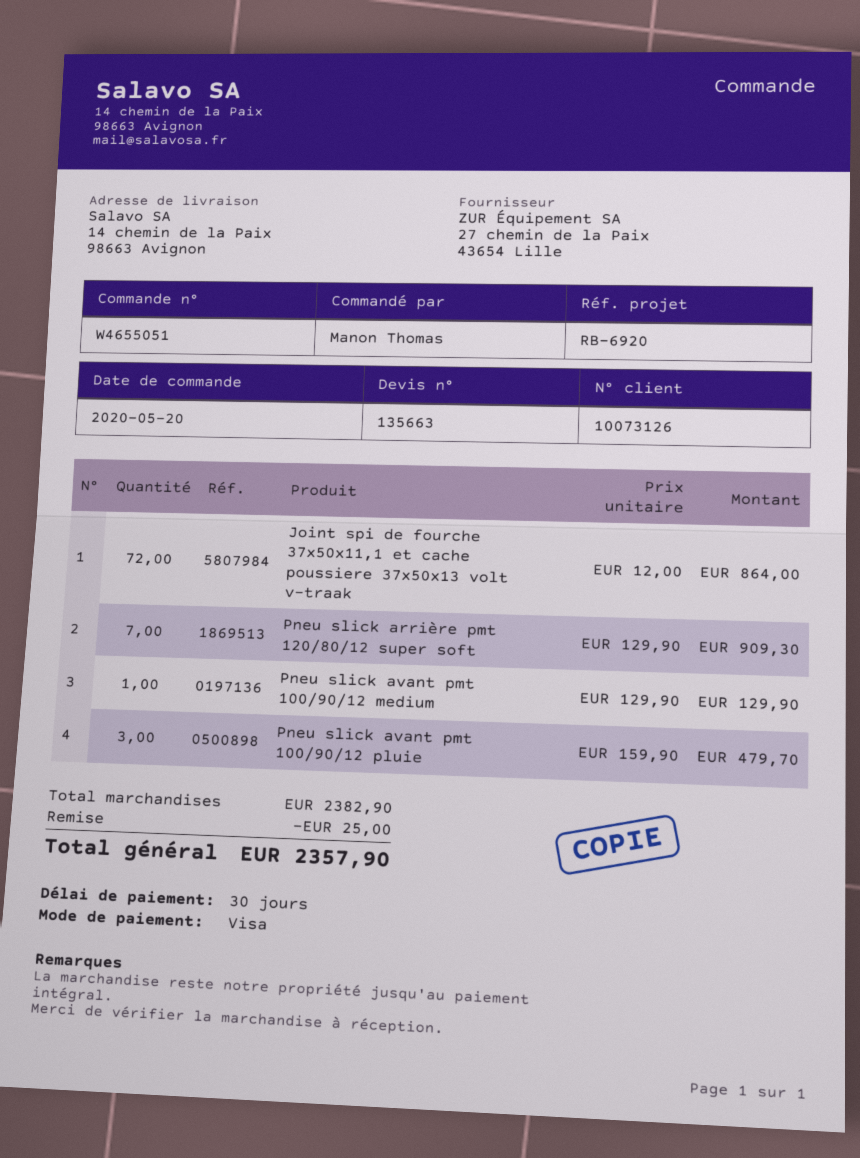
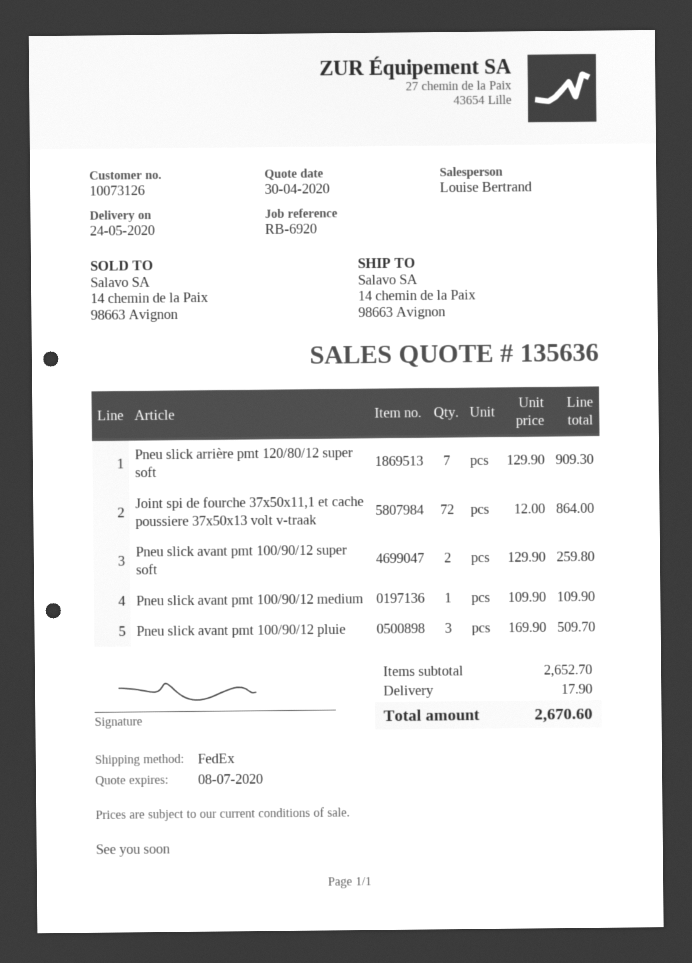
quote number: 135663 -> 135636
Pneu slick avant pmt 100/90/12 medium: 1 x 129.90 = 129.90 -> 1 x 109.90 = 109.90
Pneu slick avant pmt 100/90/12 pluie: 3 x 159.90 = 479.70 -> 3 x 169.90 = 509.70
Pneu slick avant pmt 100/90/12 super soft: none -> 2 x 129.90 = 259.80
subtotal: 2382.90 -> 2652.70
discount: 25.00 -> none
shipping: none -> 17.90
total: 2357.90 -> 2670.60

